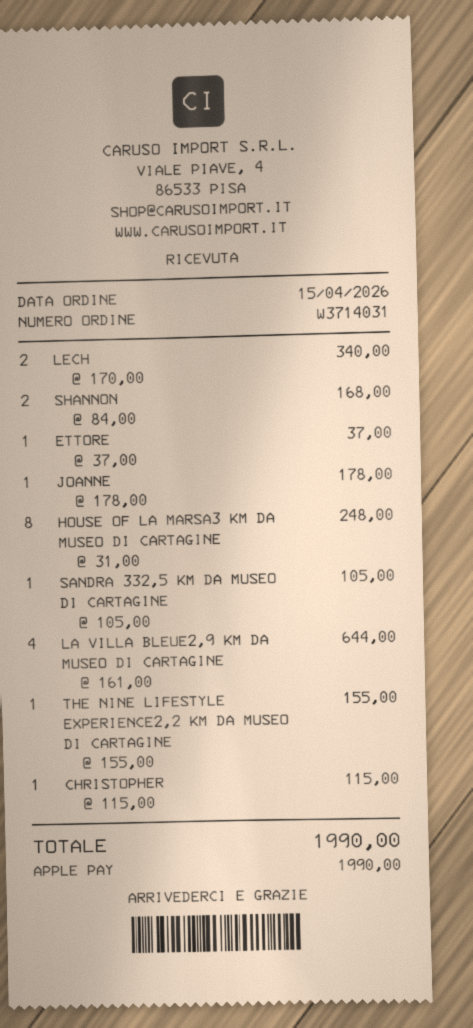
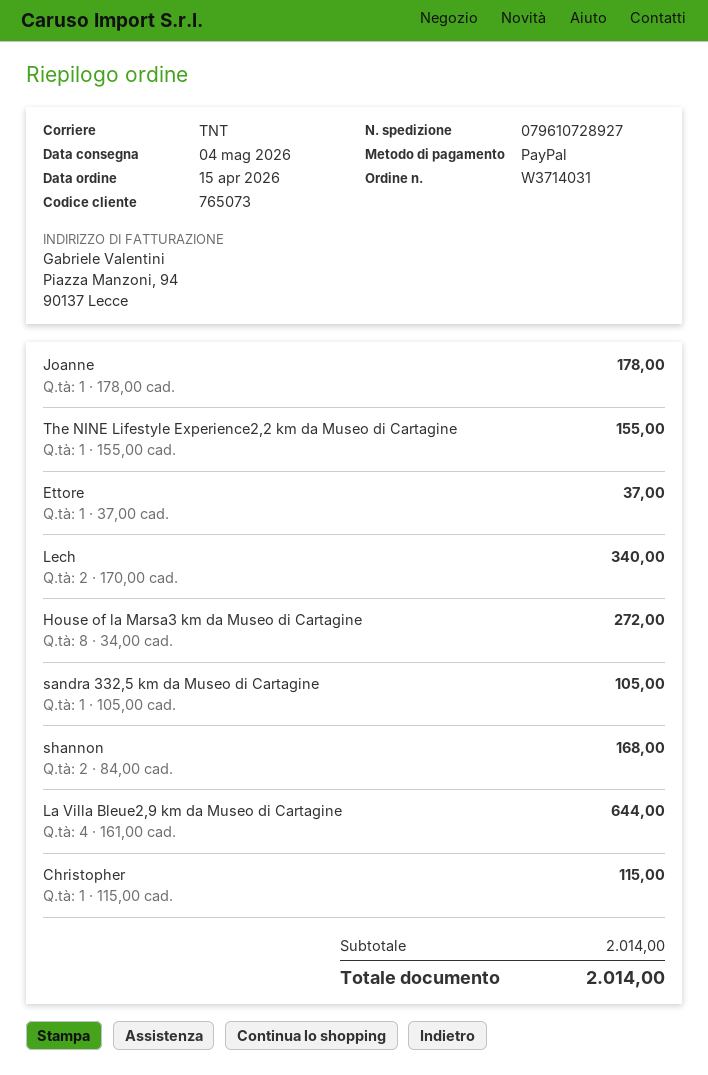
payment method: Apple Pay -> PayPal
HOUSE OF LA MARSA3 KM DA MUSEO DI CARTAGINE: 8 x 31.00 = 248.00 -> 8 x 34.00 = 272.00
total: 1990.00 -> 2014.00

